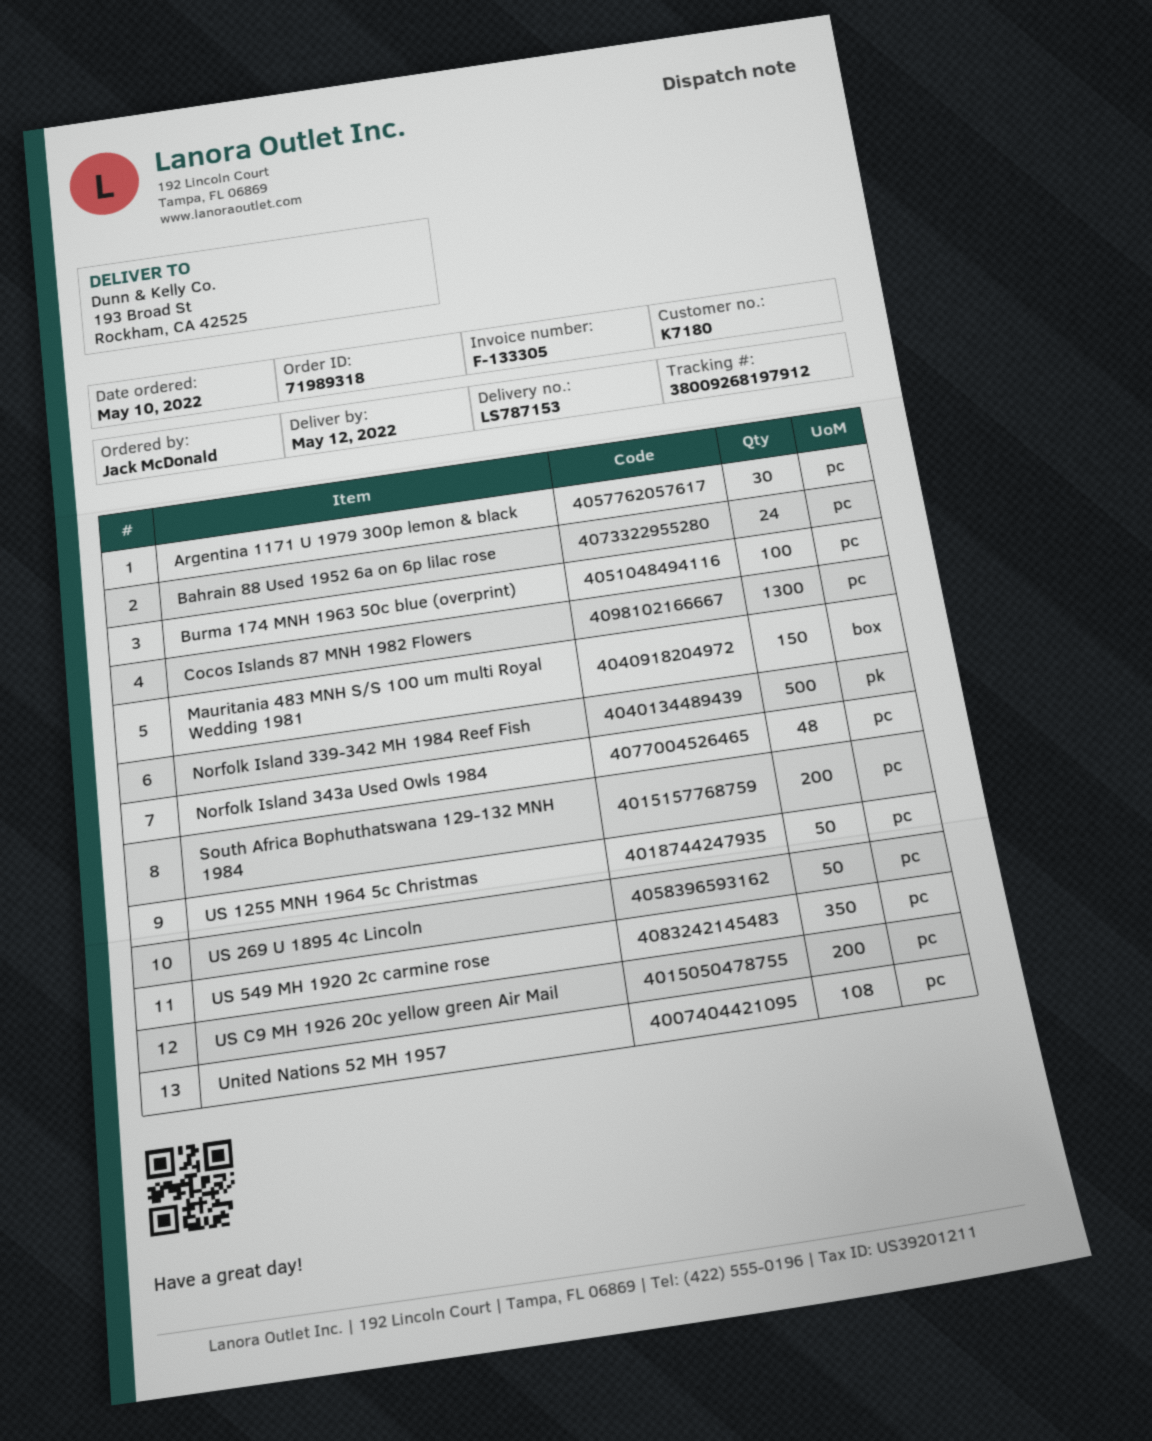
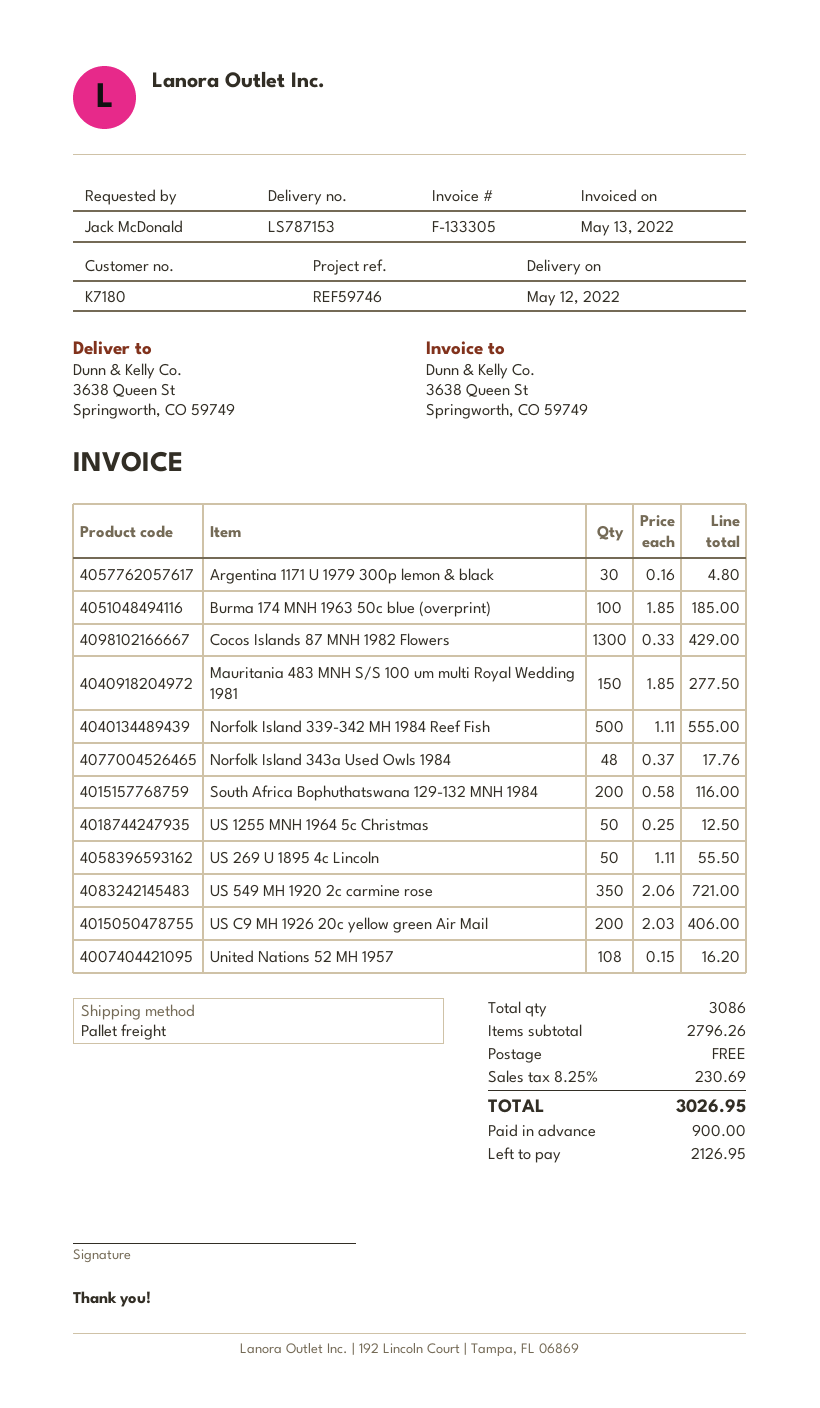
ship to: 193 Broad St, Rockham, CA 42525 -> 3638 Queen St, Springworth, CO 59749
Bahrain 88 Used 1952 6a on 6p lilac rose: 24 -> none

